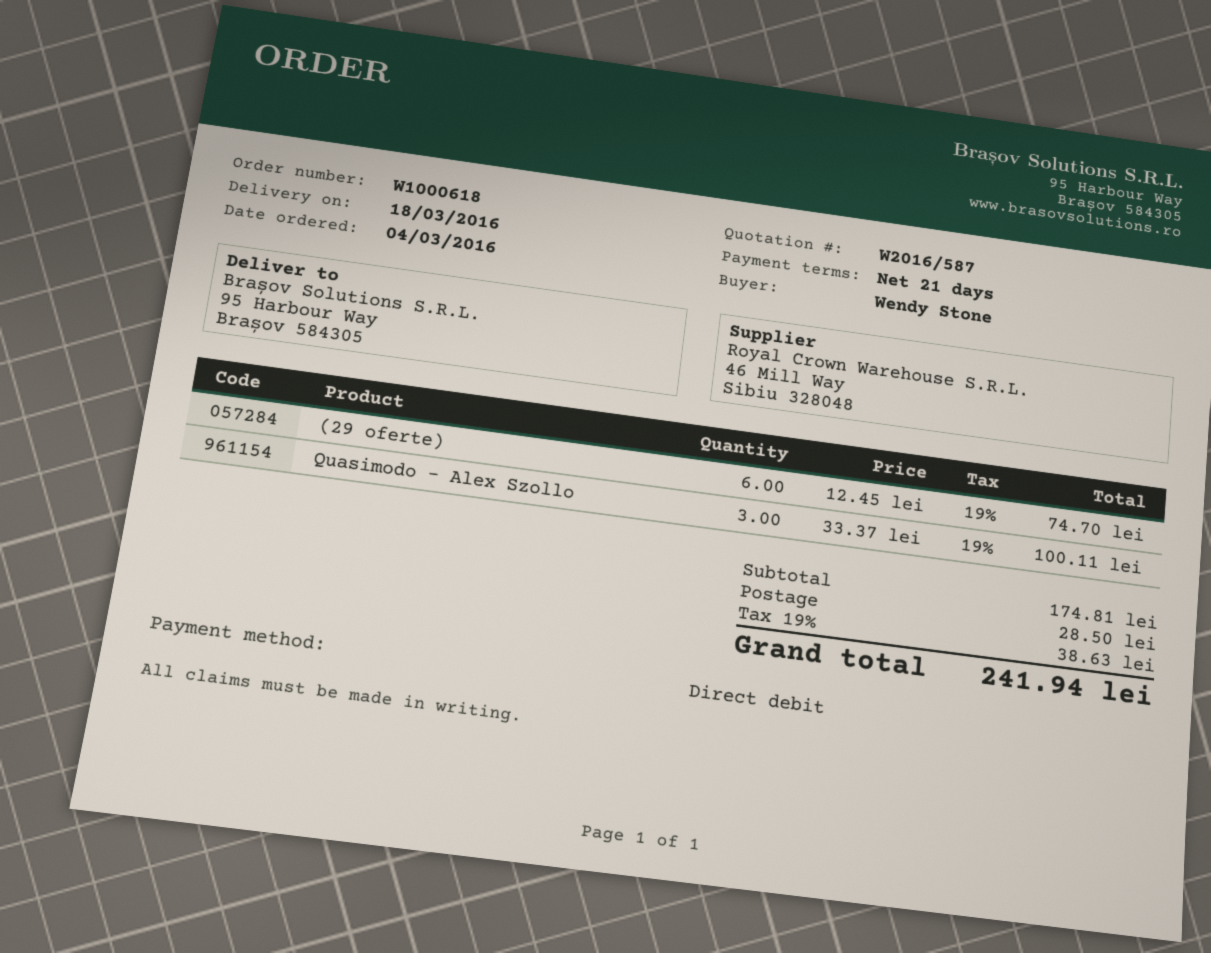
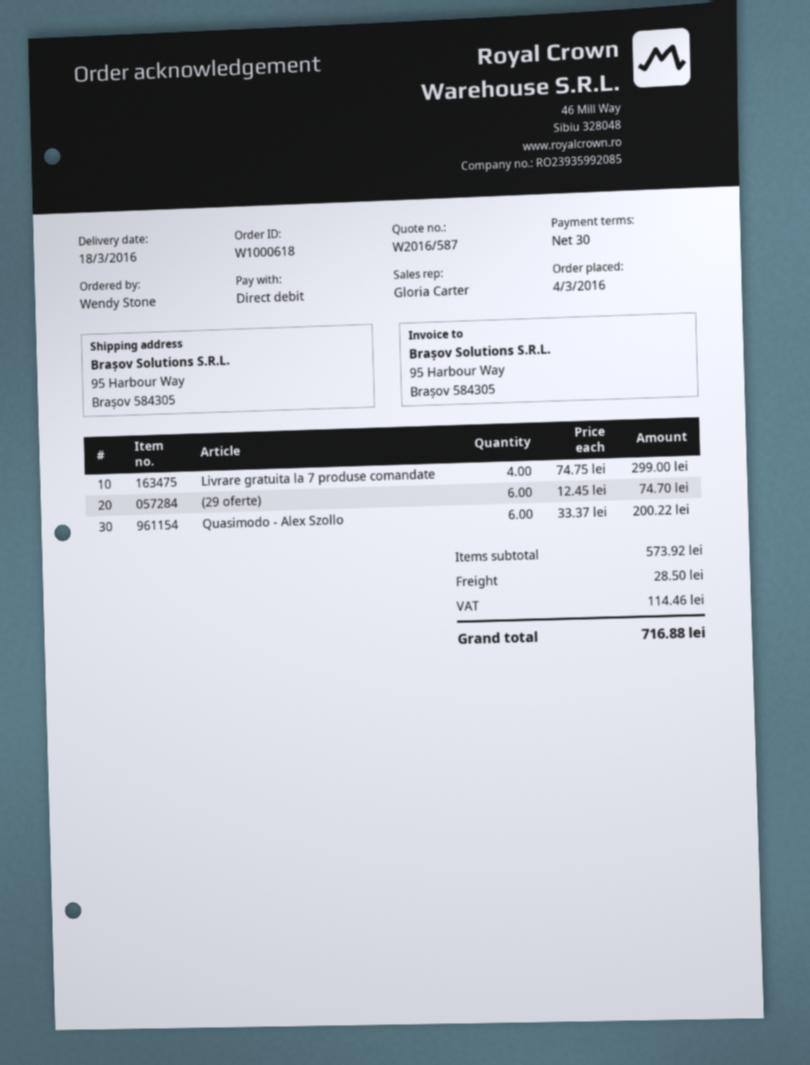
payment terms: 21 days -> 30 days
Quasimodo - Alex Szollo: 3 x 33.37 = 100.11 -> 6 x 33.37 = 200.22
Livrare gratuita la 7 produse comandate: none -> 4 x 74.75 = 299.00
subtotal: 174.81 -> 573.92
tax: 38.63 -> 114.46
total: 241.94 -> 716.88

